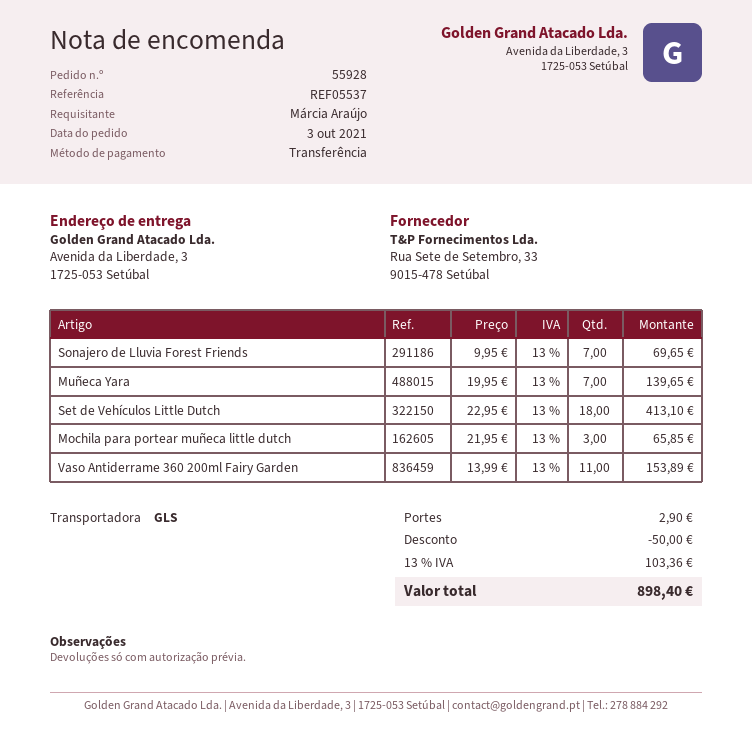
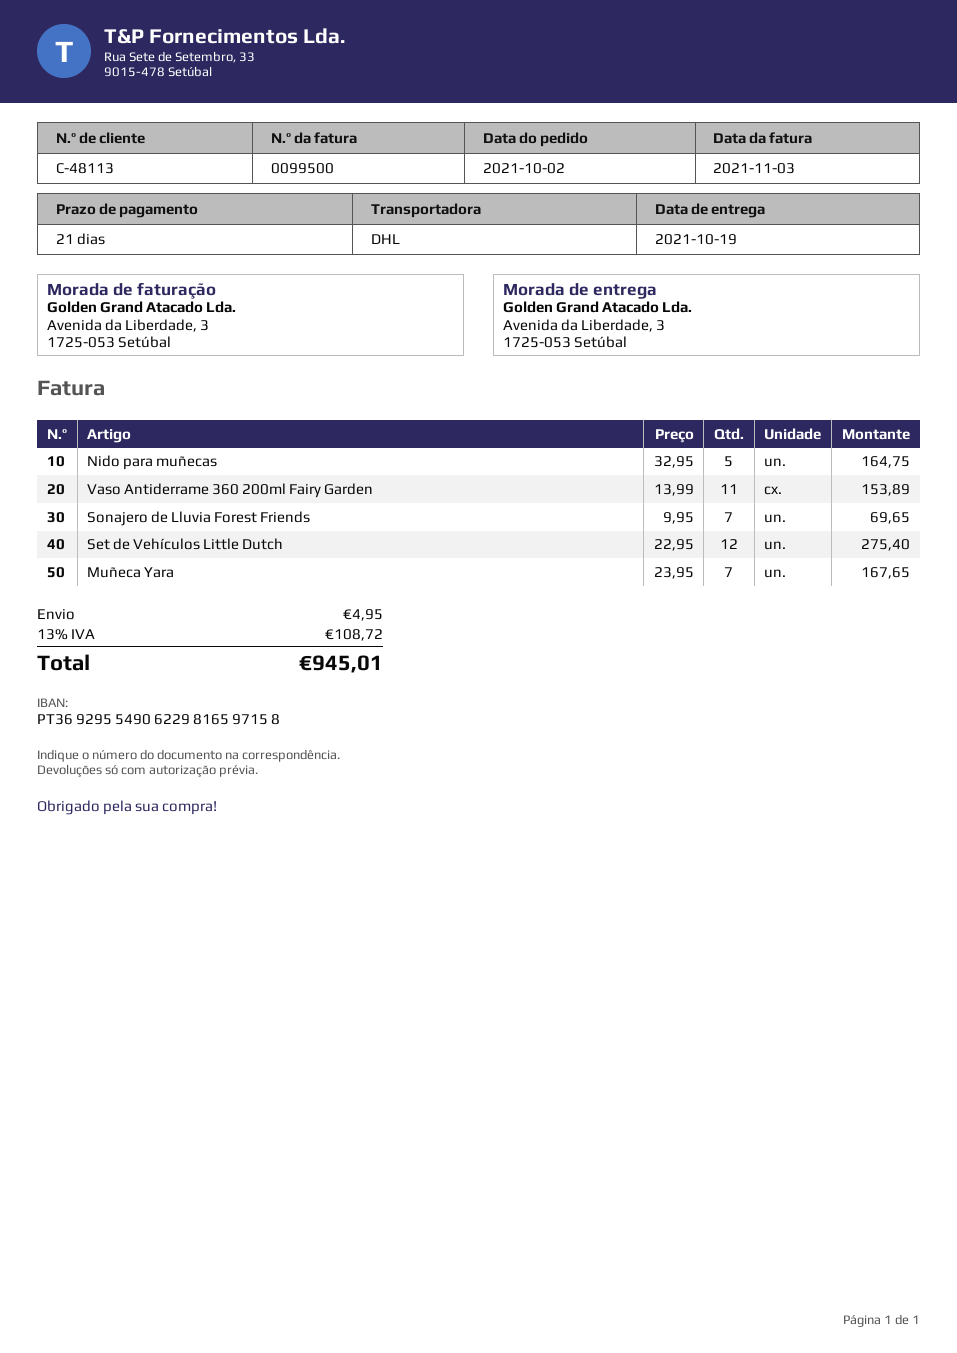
order date: 2021-10-03 -> 2021-10-02
shipping method: GLS -> DHL
Muñeca Yara: 7 x 19.95 = 139.65 -> 7 x 23.95 = 167.65
Set de Vehículos Little Dutch: 18 x 22.95 = 413.10 -> 12 x 22.95 = 275.40
Mochila para portear muñeca little dutch: 3 x 21.95 = 65.85 -> none
Nido para muñecas: none -> 5 x 32.95 = 164.75
discount: 50.00 -> none
shipping: 2.90 -> 4.95
tax: 13% = 103.36 -> 13% = 108.72
total: 898.40 -> 945.01

